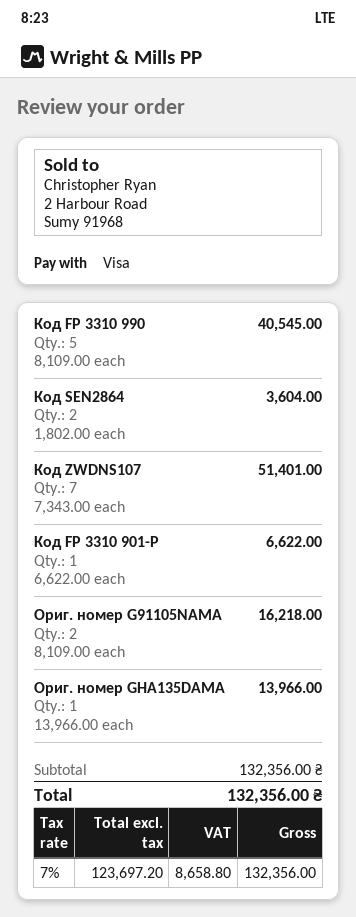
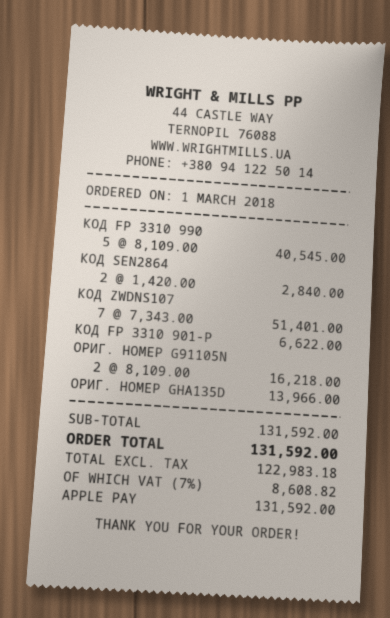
payment method: Visa -> Apple Pay
Код SEN2864: 2 x 1802.00 = 3604.00 -> 2 x 1420.00 = 2840.00
subtotal: 132356.00 -> 131592.00
net: 123697.20 -> 122983.18
tax: 7% = 8658.80 -> 7% = 8608.82
total: 132356.00 -> 131592.00

